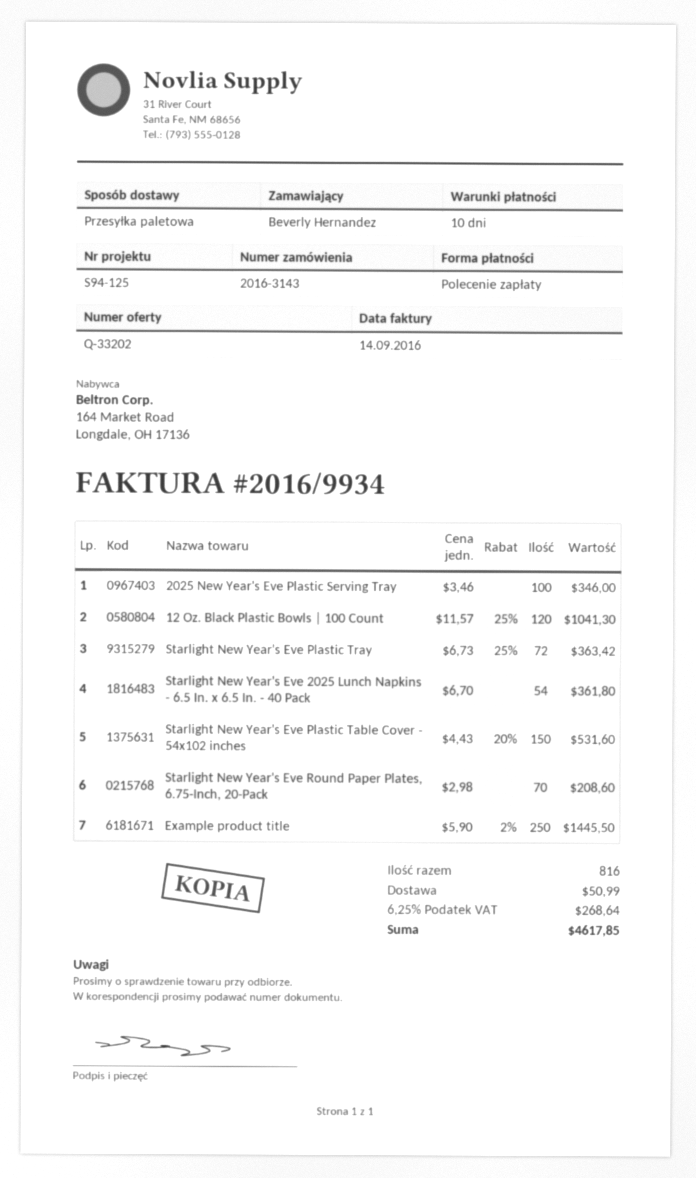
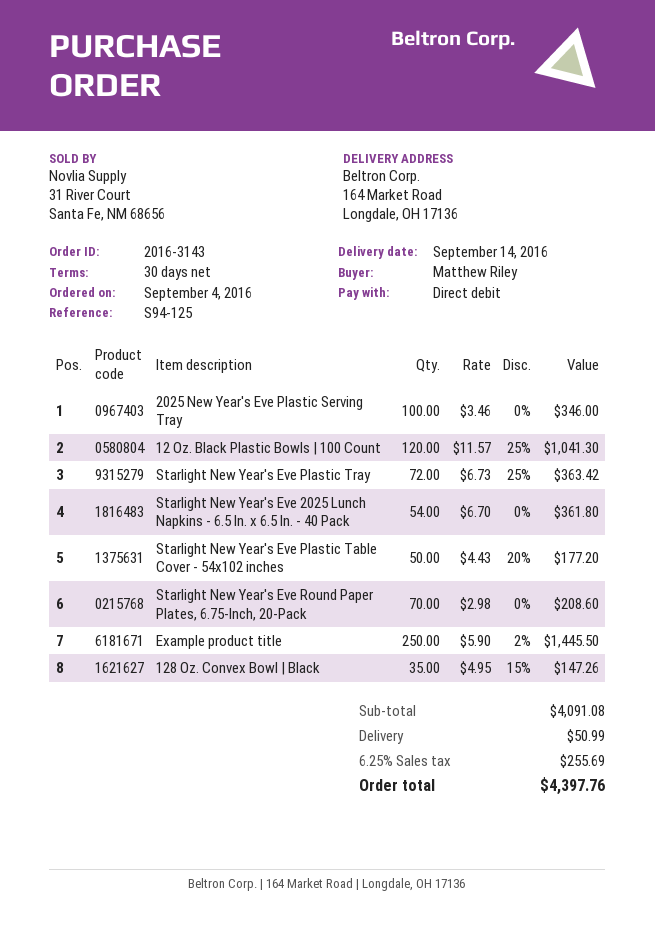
payment terms: 10 days -> 30 days
ordered by: Beverly Hernandez -> Matthew Riley
Starlight New Year's Eve Plastic Table Cover - 54x102 inches: 150 x 4.43 - 20% = 531.60 -> 50 x 4.43 - 20% = 177.20
128 Oz. Convex Bowl | Black: none -> 35 x 4.95 - 15% = 147.26
tax: 6.25% = 268.64 -> 6.25% = 255.69
total: 4617.85 -> 4397.76

